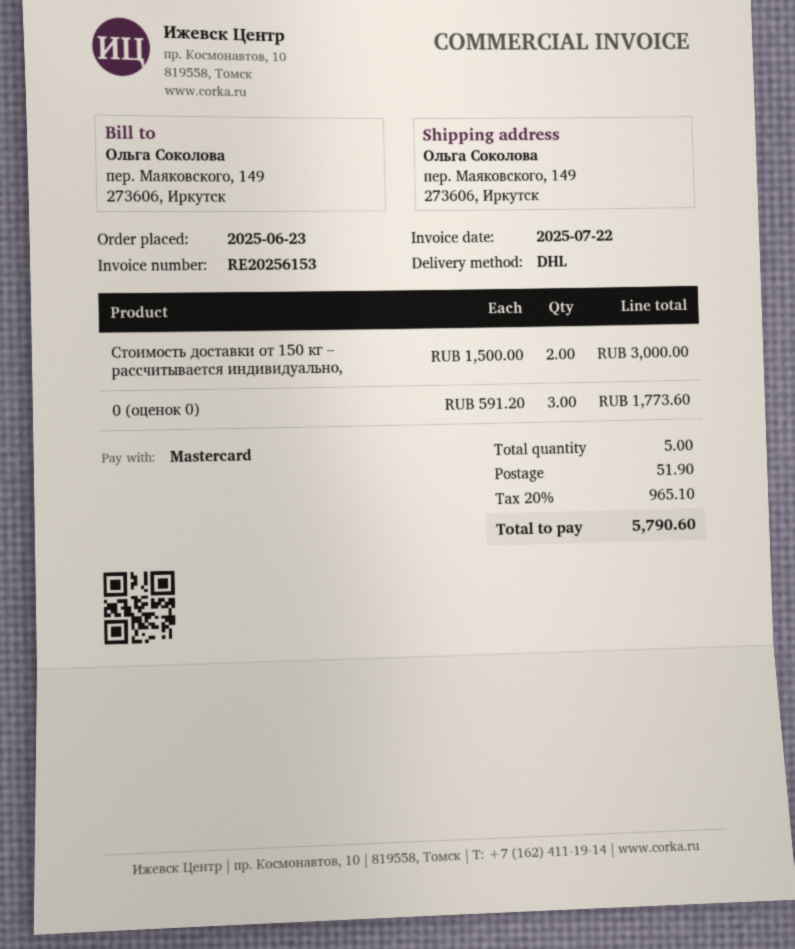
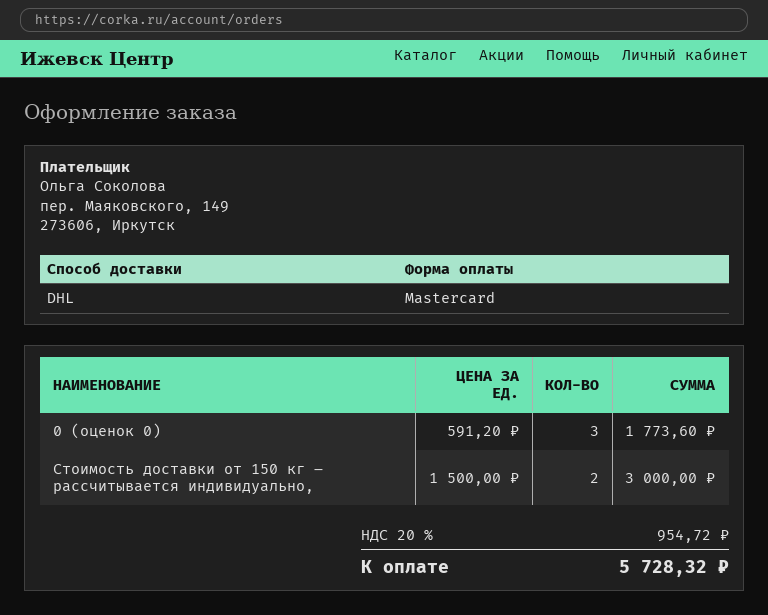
shipping: 51.90 -> none
tax: 20% = 965.10 -> 20% = 954.72
total: 5790.60 -> 5728.32

